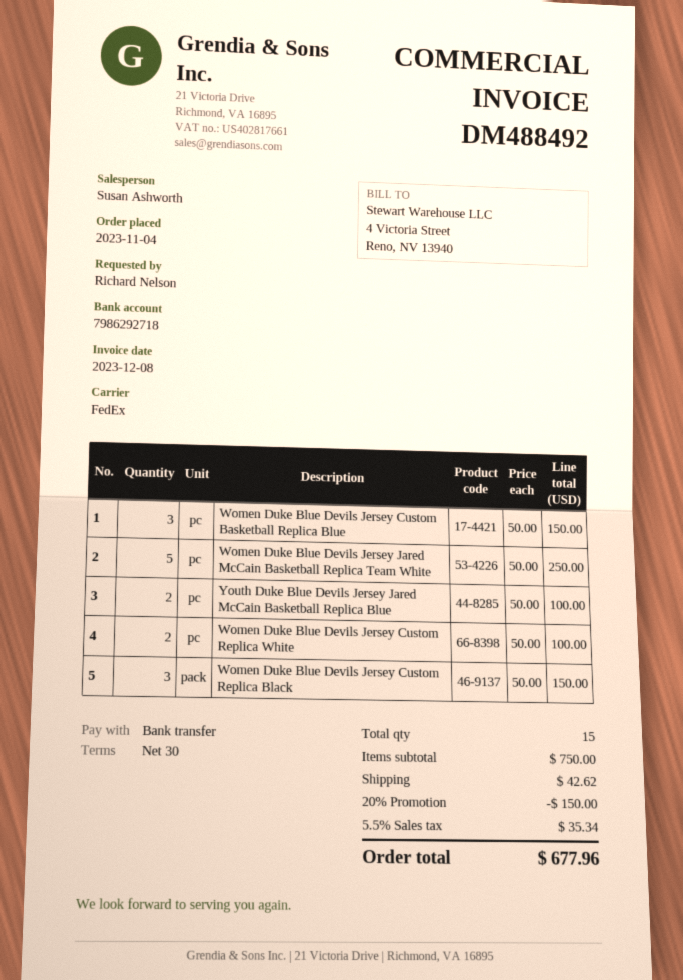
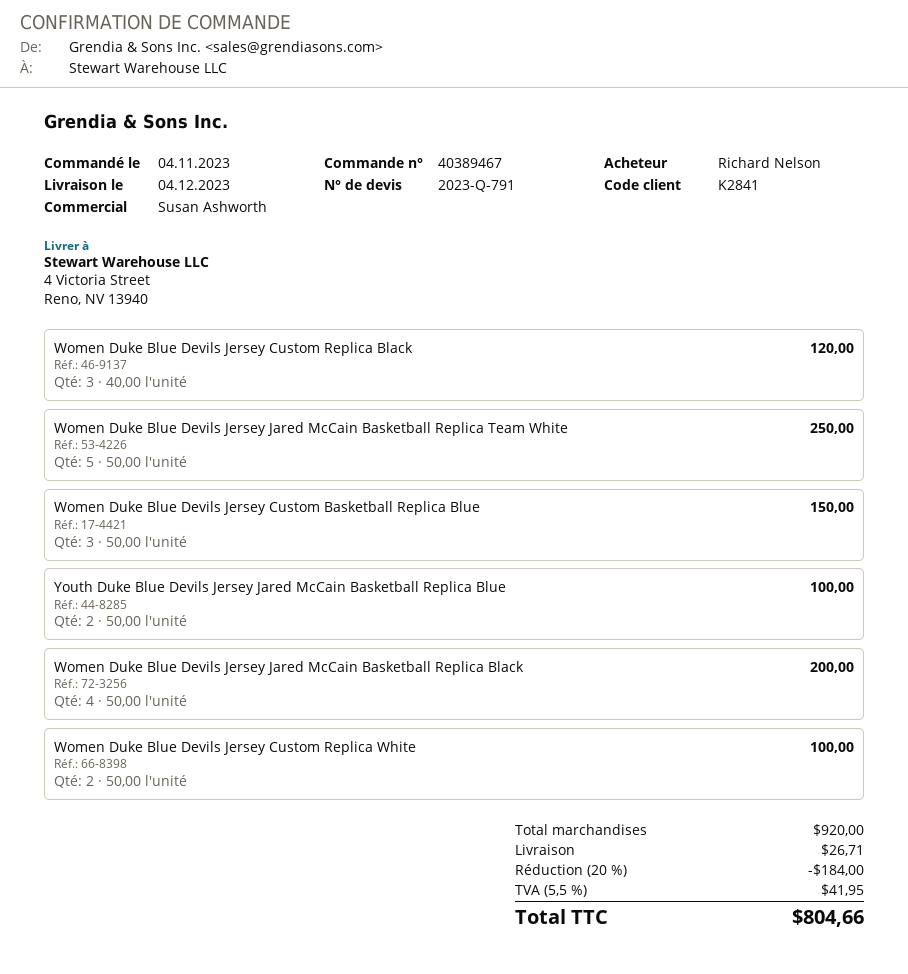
Women Duke Blue Devils Jersey Custom Replica Black: 3 x 50.00 = 150.00 -> 3 x 40.00 = 120.00
Women Duke Blue Devils Jersey Jared McCain Basketball Replica Black: none -> 4 x 50.00 = 200.00
subtotal: 750.00 -> 920.00
discount: 20% = 150.00 -> 20% = 184.00
shipping: 42.62 -> 26.71
tax: 5.5% = 35.34 -> 5.5% = 41.95
total: 677.96 -> 804.66

